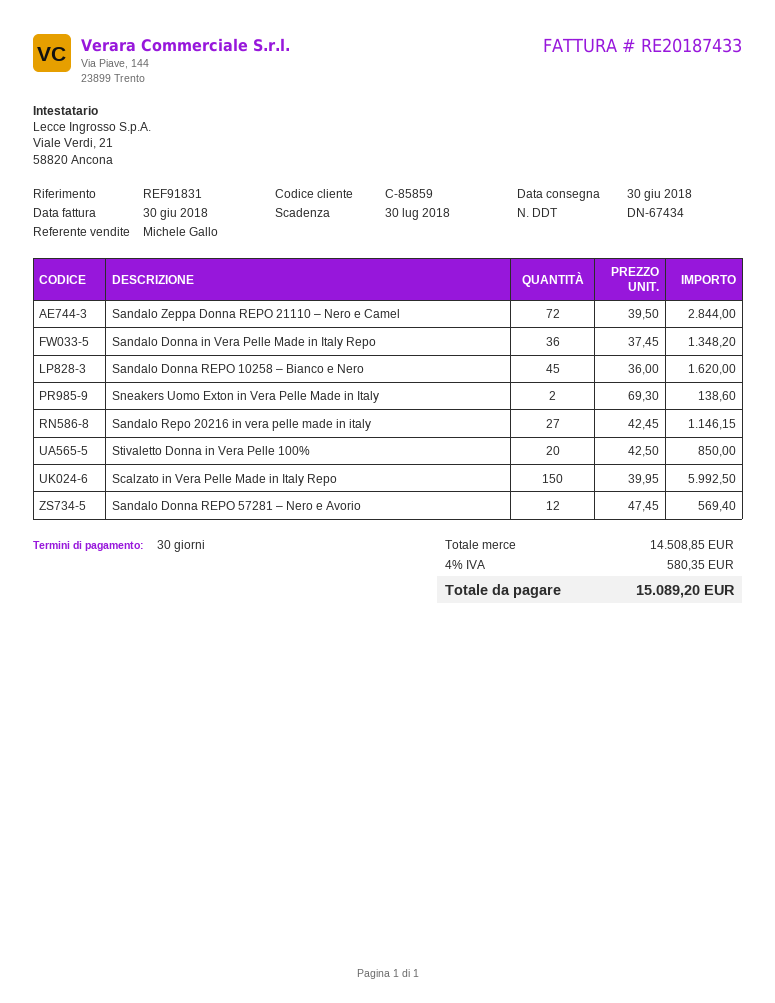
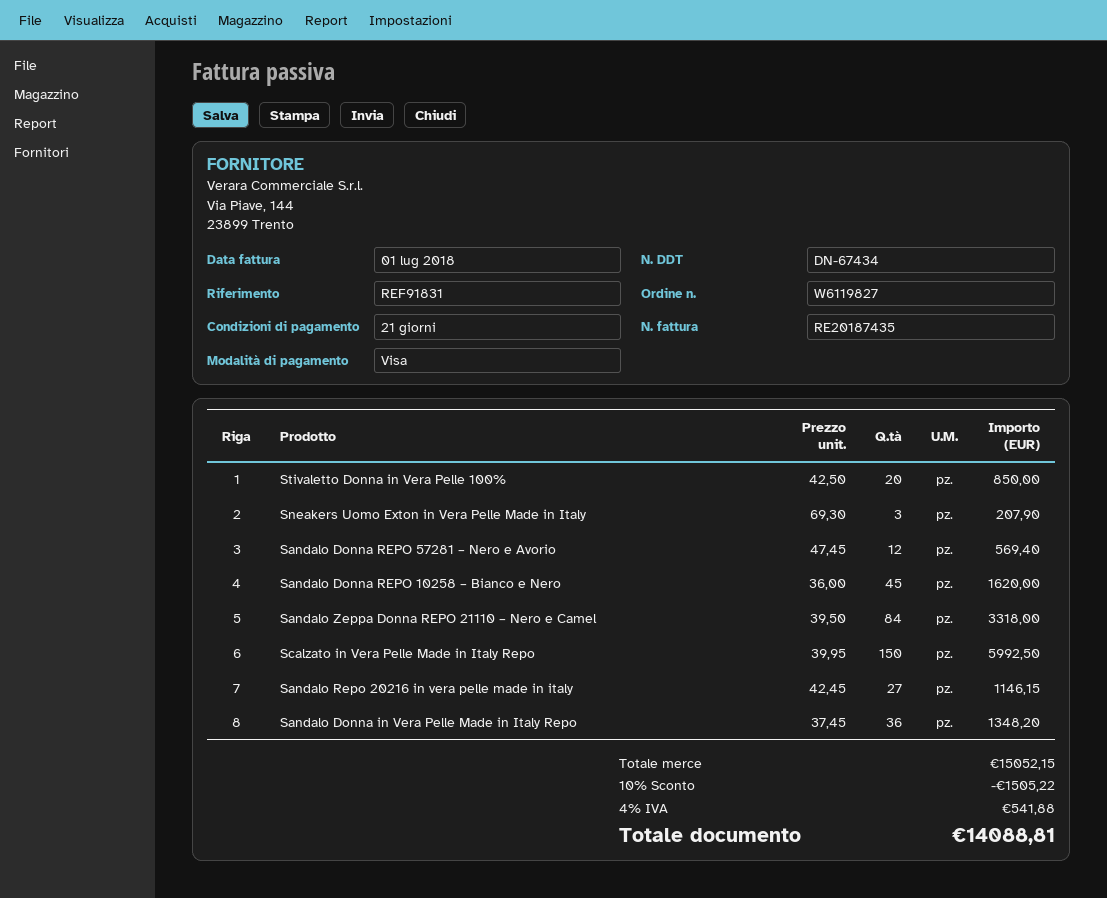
invoice number: RE20187433 -> RE20187435
invoice date: 2018-06-30 -> 2018-07-01
payment terms: 30 days -> 21 days
Sandalo Zeppa Donna REPO 21110 – Nero e Camel: 72 x 39.50 = 2844.00 -> 84 x 39.50 = 3318.00
Sneakers Uomo Exton in Vera Pelle Made in Italy: 2 x 69.30 = 138.60 -> 3 x 69.30 = 207.90
subtotal: 14508.85 -> 15052.15
discount: none -> 10% = 1505.22
tax: 4% = 580.35 -> 4% = 541.88
total: 15089.20 -> 14088.81

